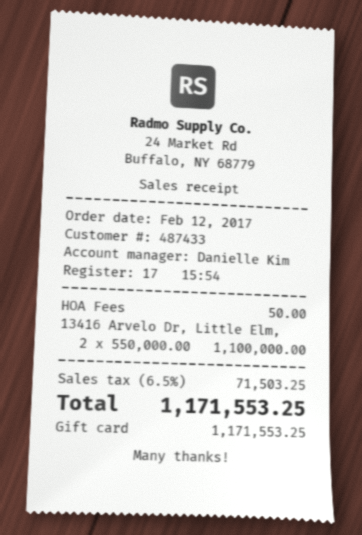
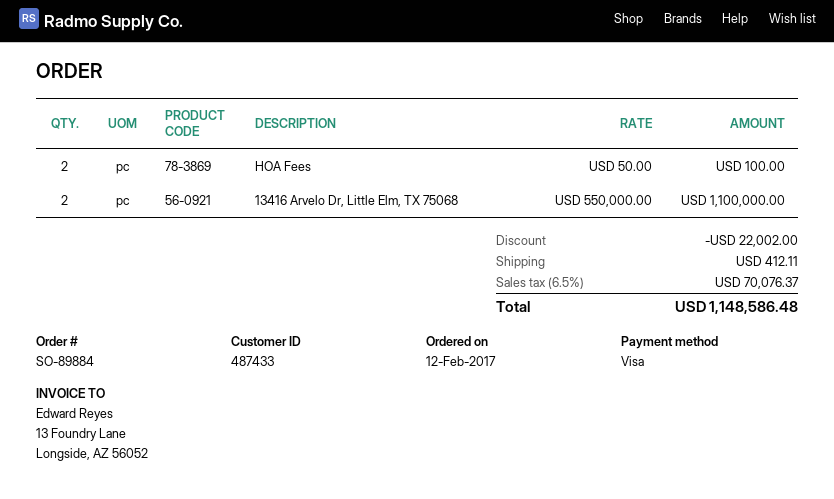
payment method: gift card -> Visa
HOA Fees: 1 x 50.00 = 50.00 -> 2 x 50.00 = 100.00
discount: none -> 22002.00
shipping: none -> 412.11
tax: 6.5% = 71503.25 -> 6.5% = 70076.37
total: 1171553.25 -> 1148586.48

